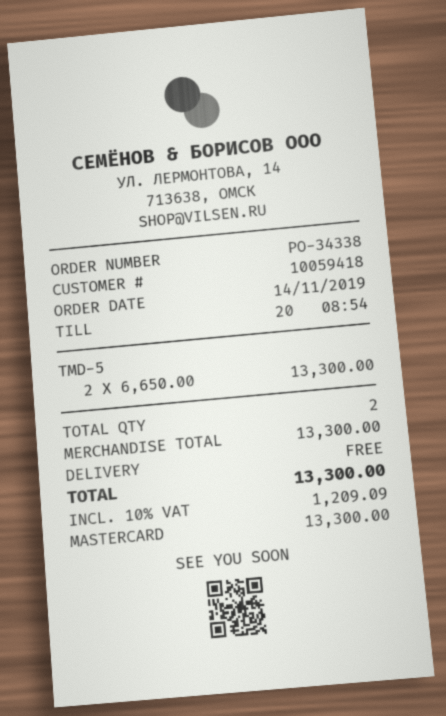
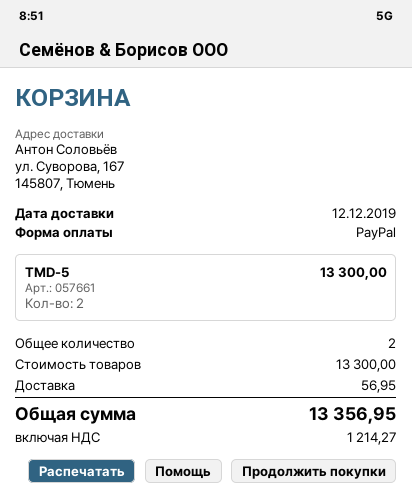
payment method: Mastercard -> PayPal
shipping: 0.00 -> 56.95
tax: 1209.09 -> 1214.27
total: 13300.00 -> 13356.95

